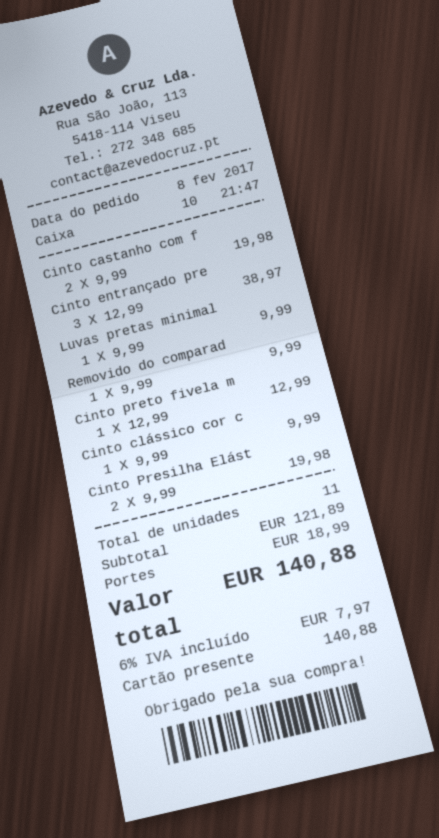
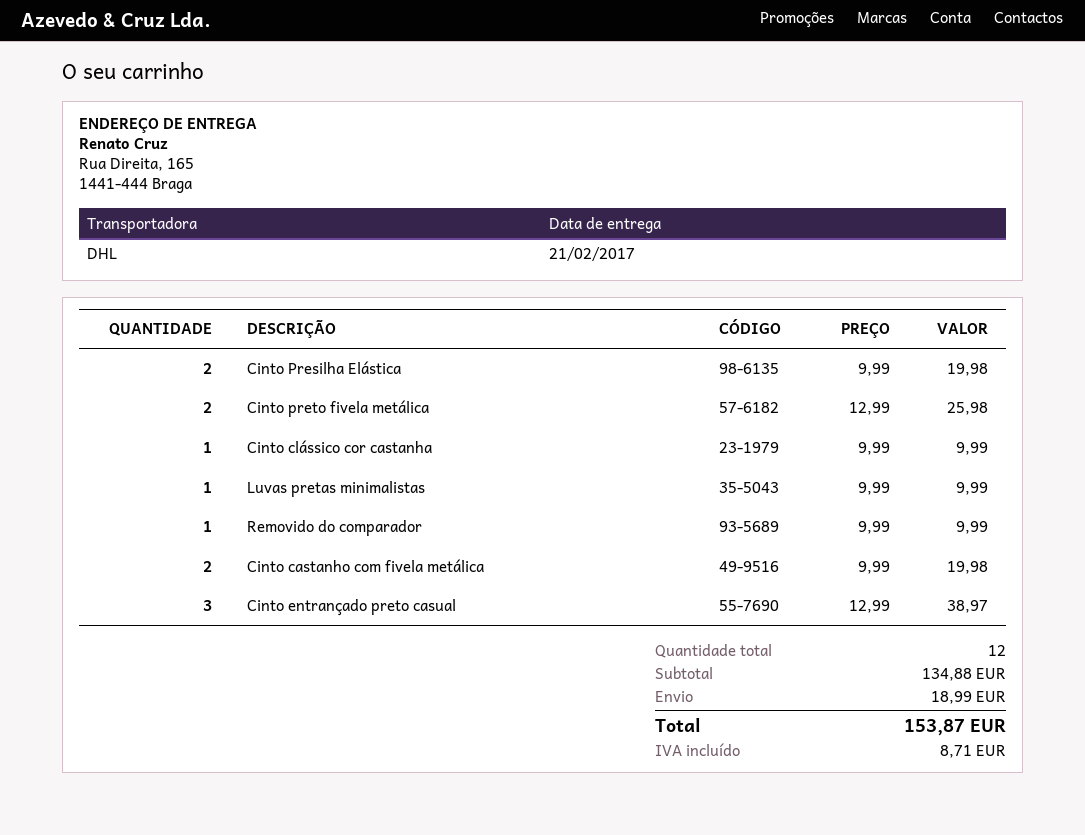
Cinto preto fivela m: 1 x 12.99 = 12.99 -> 2 x 12.99 = 25.98
total quantity: 11 -> 12
subtotal: 121.89 -> 134.88
tax: 7.97 -> 8.71
total: 140.88 -> 153.87

